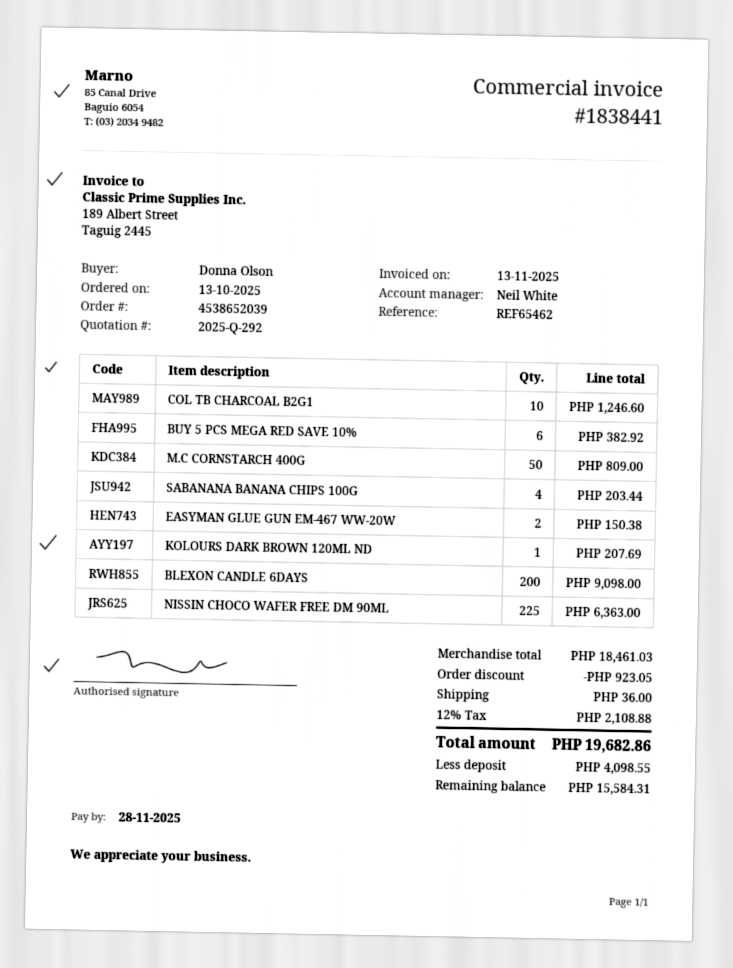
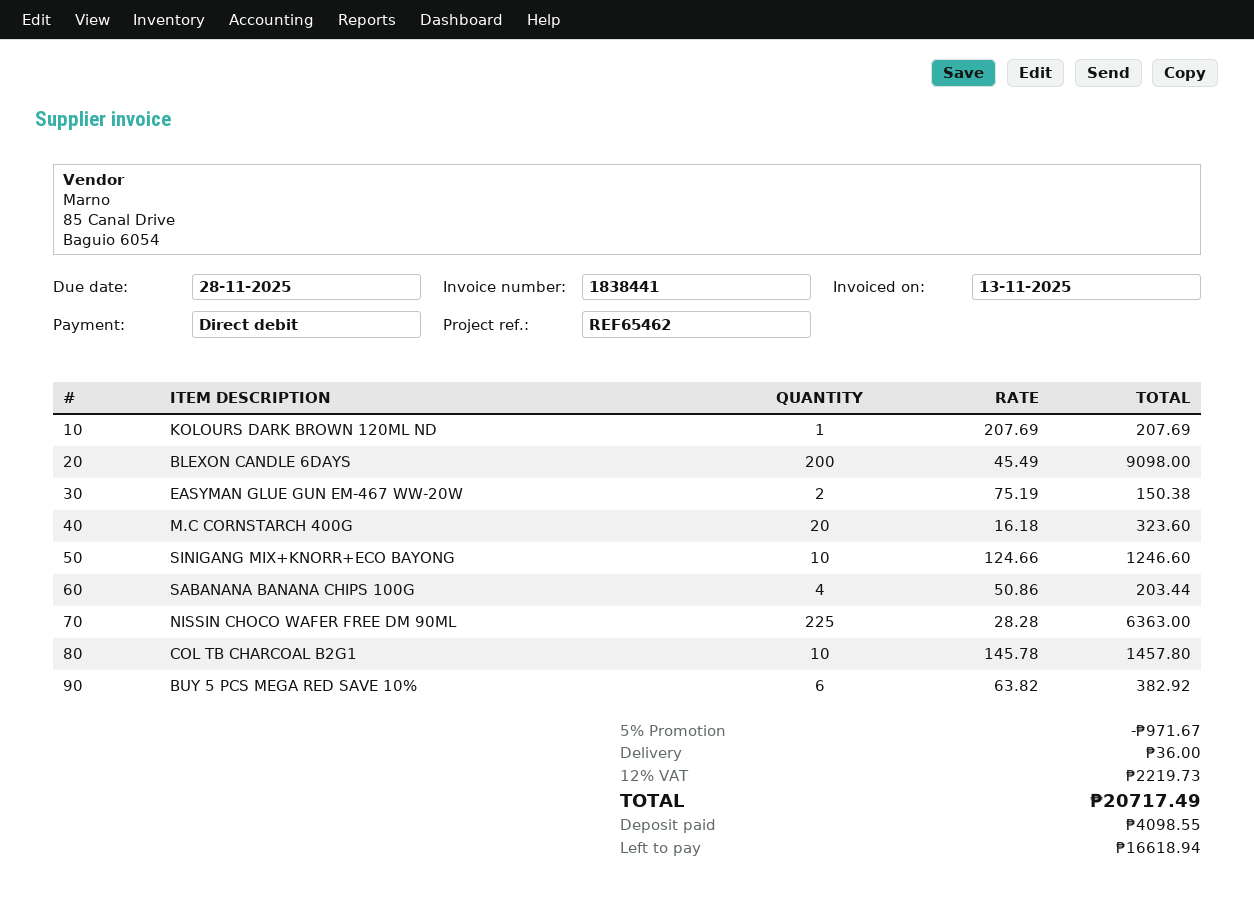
COL TB CHARCOAL B2G1: 10 for 1246.60 -> 10 for 1457.80
M.C CORNSTARCH 400G: 50 for 809.00 -> 20 for 323.60
SINIGANG MIX+KNORR+ECO BAYONG: none -> 10 for 1246.60
discount: 923.05 -> 971.67
tax: 12% = 2108.88 -> 12% = 2219.73
total: 19682.86 -> 20717.49
balance: 15584.31 -> 16618.94

